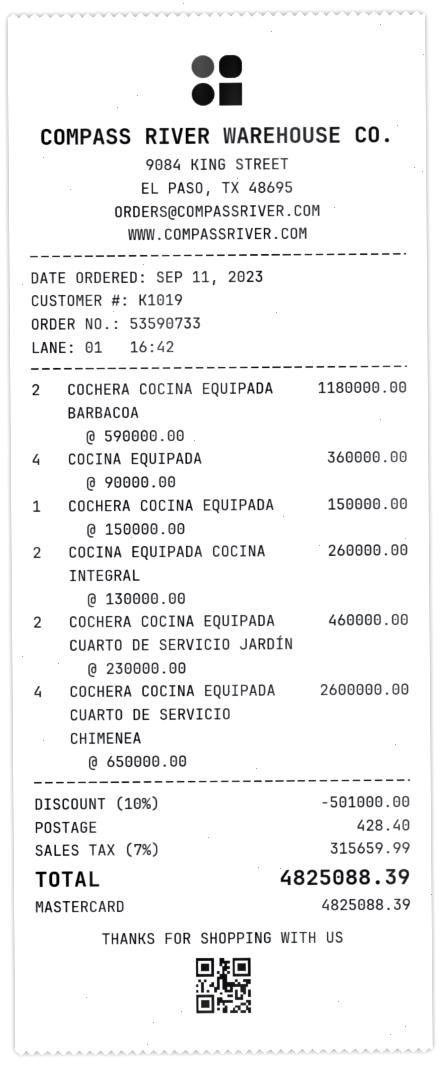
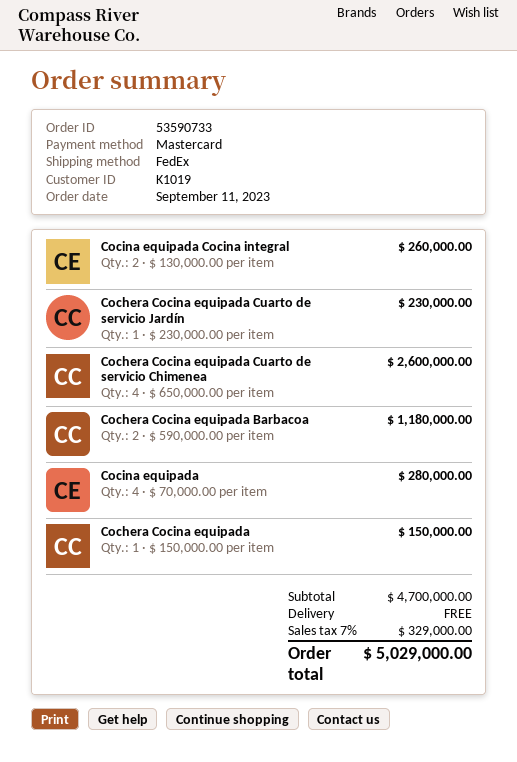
COCINA EQUIPADA: 4 x 90000.00 = 360000.00 -> 4 x 70000.00 = 280000.00
COCHERA COCINA EQUIPADA CUARTO DE SERVICIO JARDÍN: 2 x 230000.00 = 460000.00 -> 1 x 230000.00 = 230000.00
discount: 10% = 501000.00 -> none
shipping: 428.40 -> 0.00
tax: 7% = 315659.99 -> 7% = 329000.00
total: 4825088.39 -> 5029000.00

